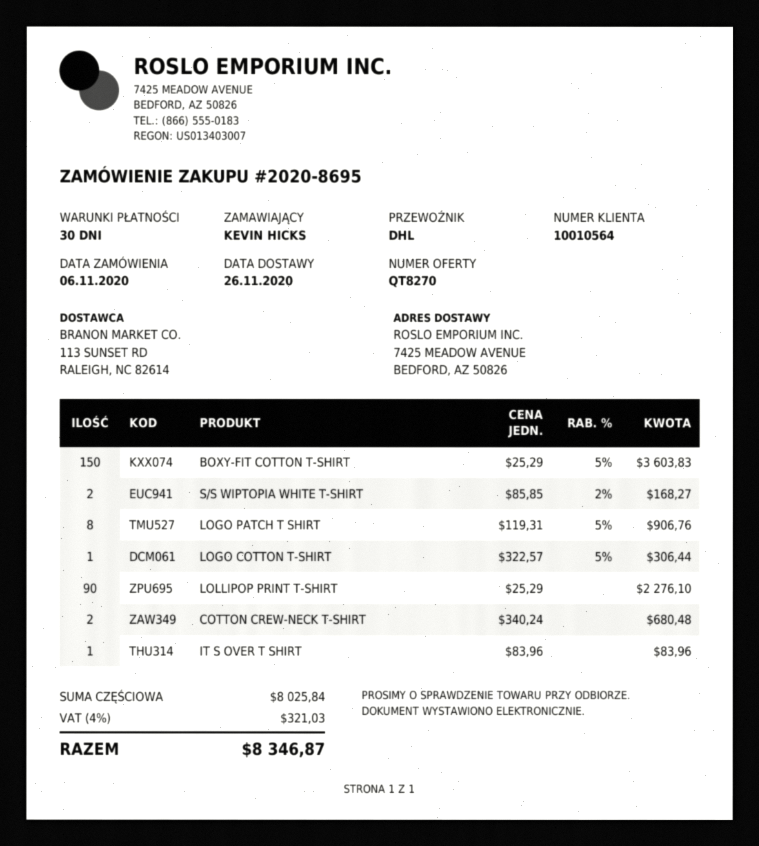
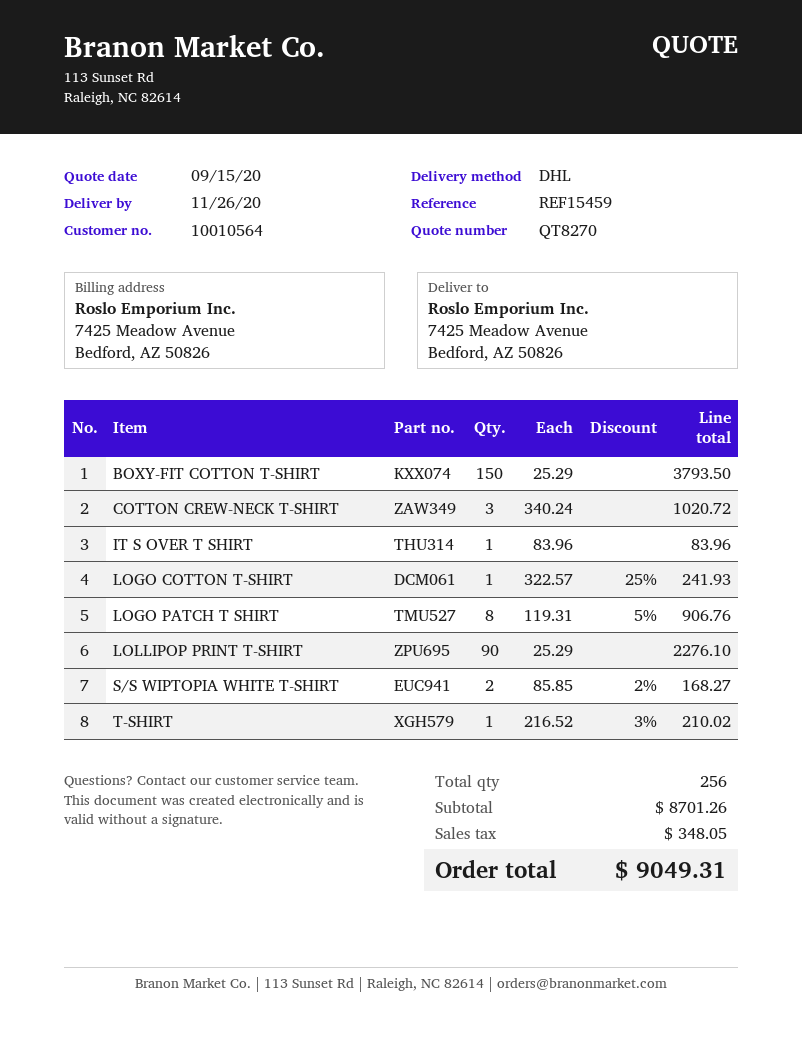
BOXY-FIT COTTON T-SHIRT: 150 x 25.29 - 5% = 3603.83 -> 150 x 25.29 = 3793.50
LOGO COTTON T-SHIRT: 1 x 322.57 - 5% = 306.44 -> 1 x 322.57 - 25% = 241.93
COTTON CREW-NECK T-SHIRT: 2 x 340.24 = 680.48 -> 3 x 340.24 = 1020.72
T-SHIRT: none -> 1 x 216.52 - 3% = 210.02
subtotal: 8025.84 -> 8701.26
tax: 321.03 -> 348.05
total: 8346.87 -> 9049.31

